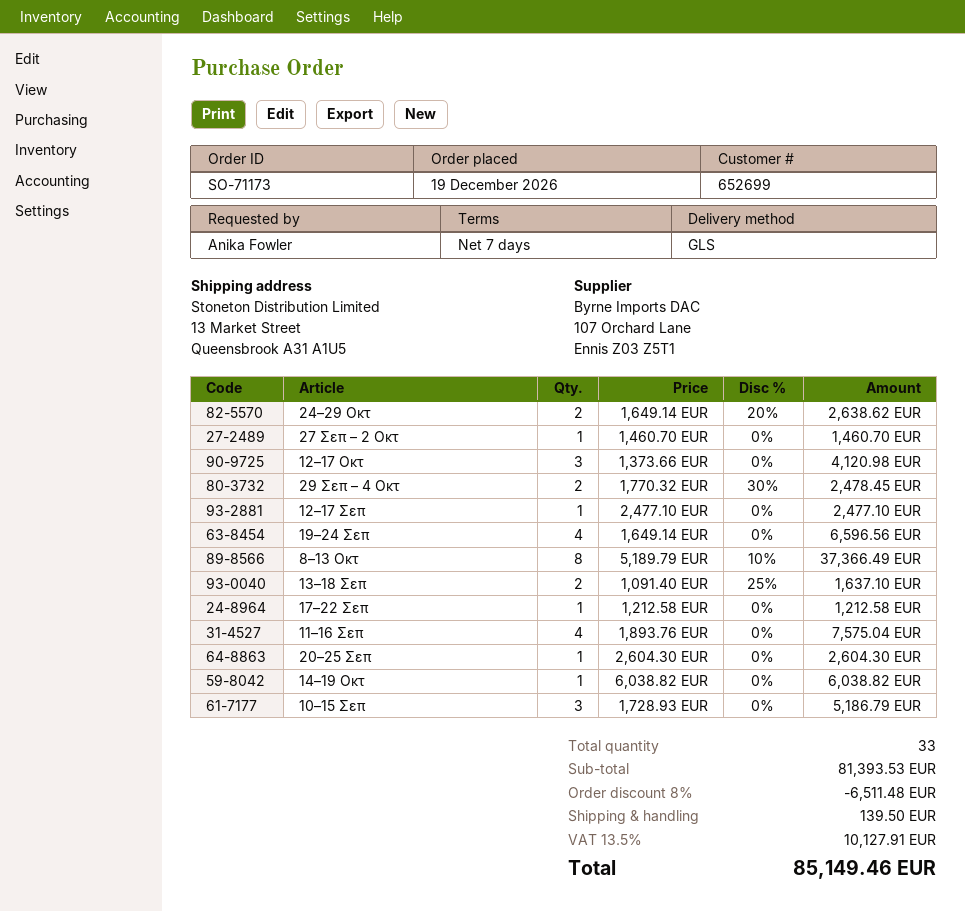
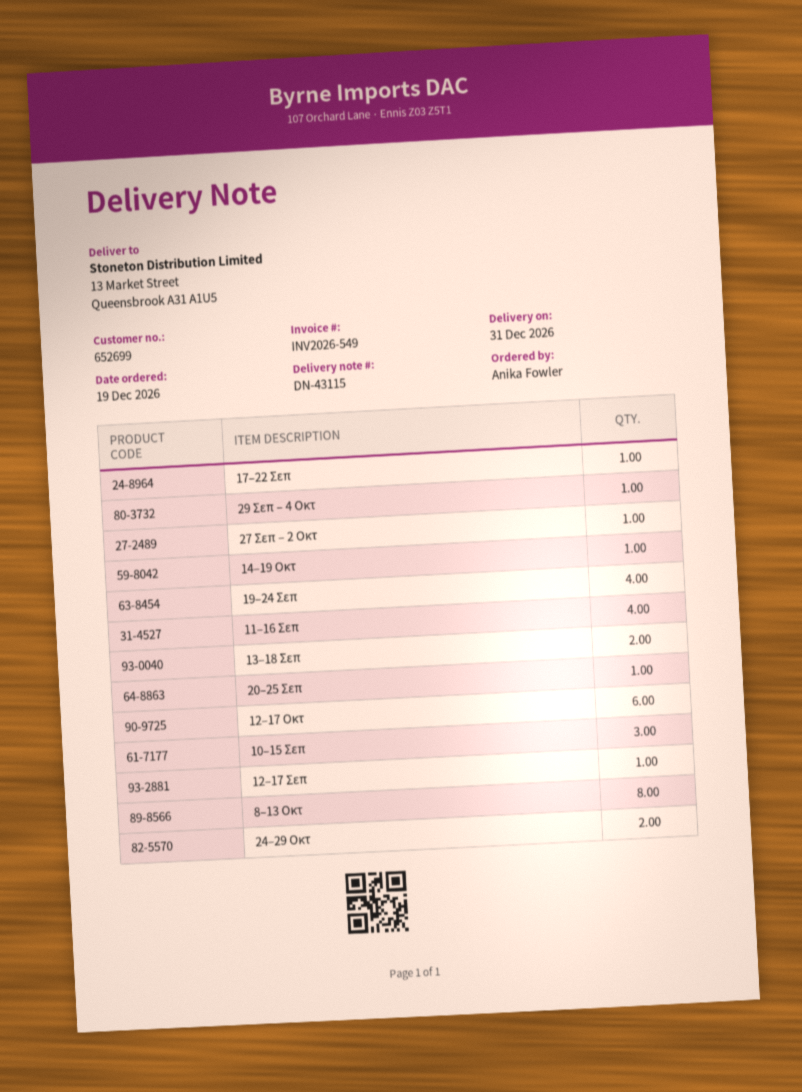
12–17 Οκτ: 3 -> 6
29 Σεπ – 4 Οκτ: 2 -> 1

